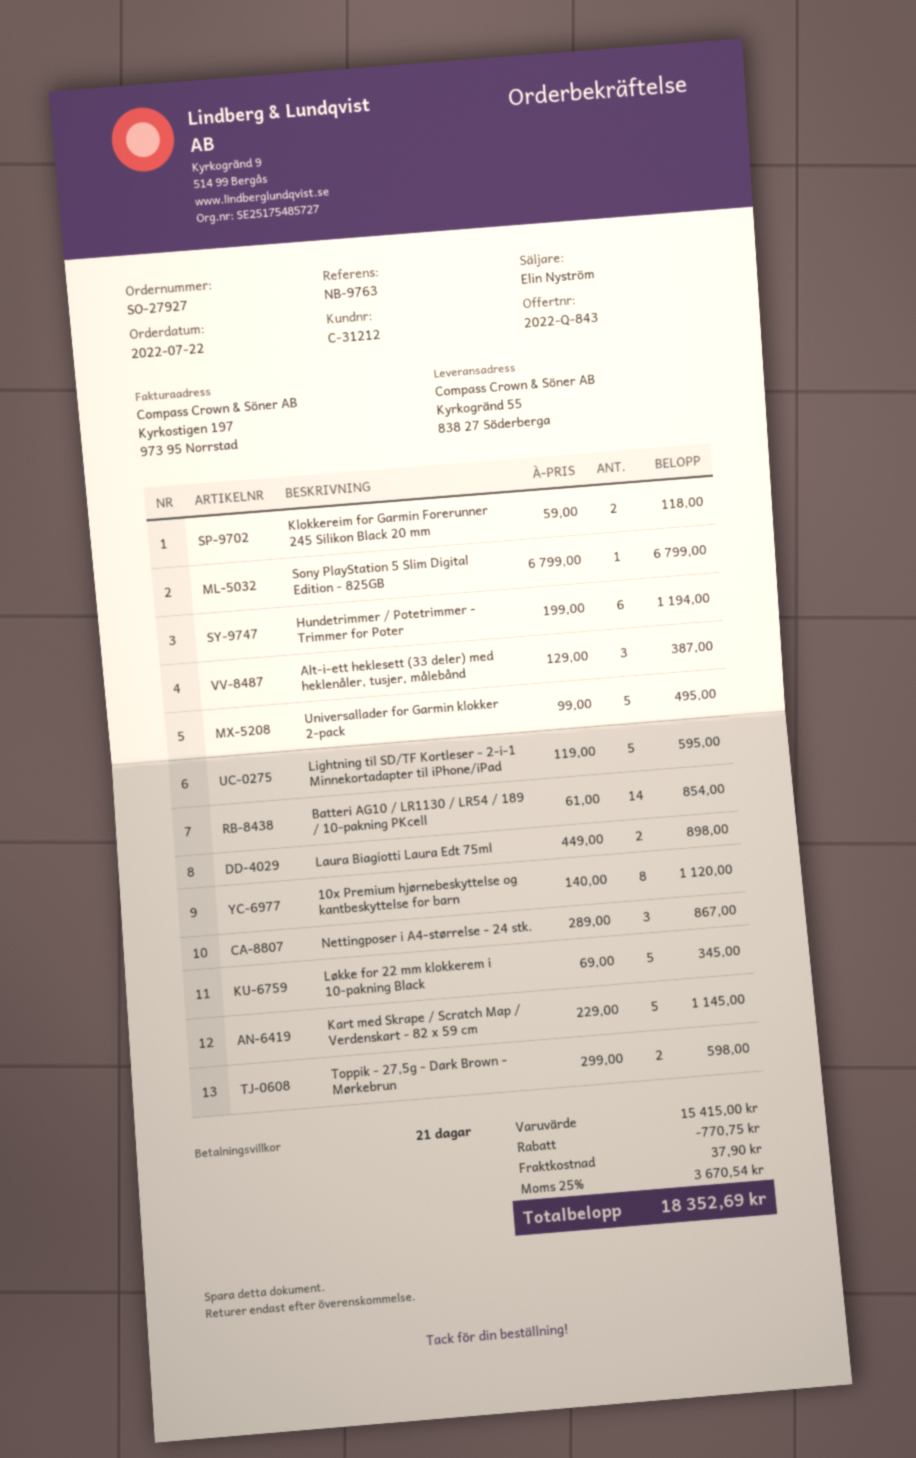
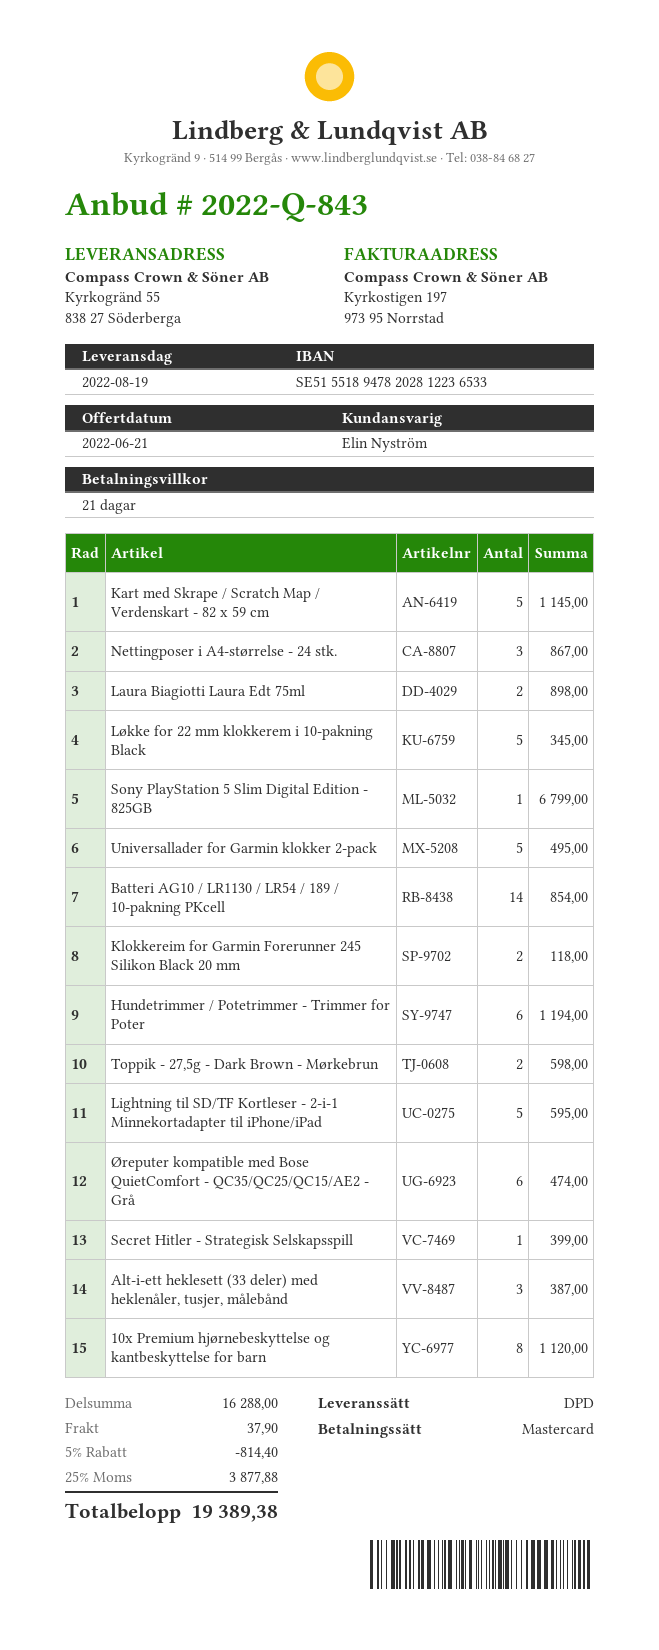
Øreputer kompatible med Bose QuietComfort - QC35/QC25/QC15/AE2 - Grå: none -> 6 for 474.00
Secret Hitler - Strategisk Selskapsspill: none -> 1 for 399.00
subtotal: 15415.00 -> 16288.00
discount: 770.75 -> 814.40
tax: 25% = 3670.54 -> 25% = 3877.88
total: 18352.69 -> 19389.38

